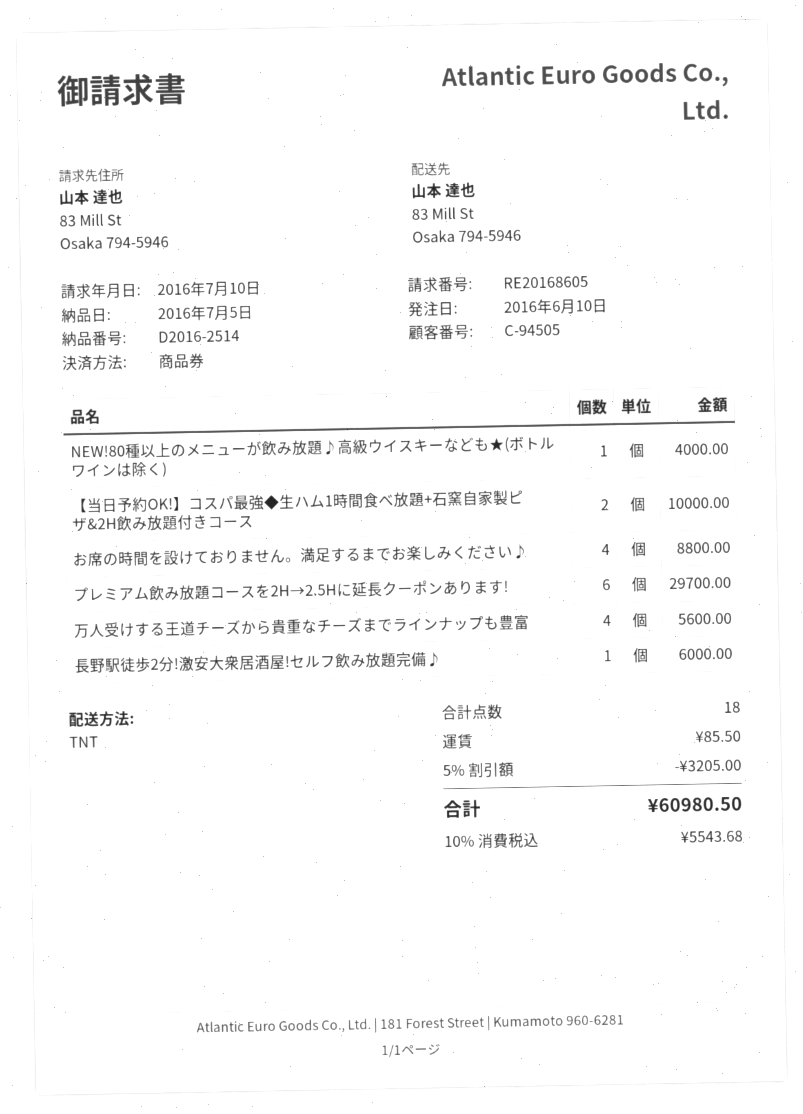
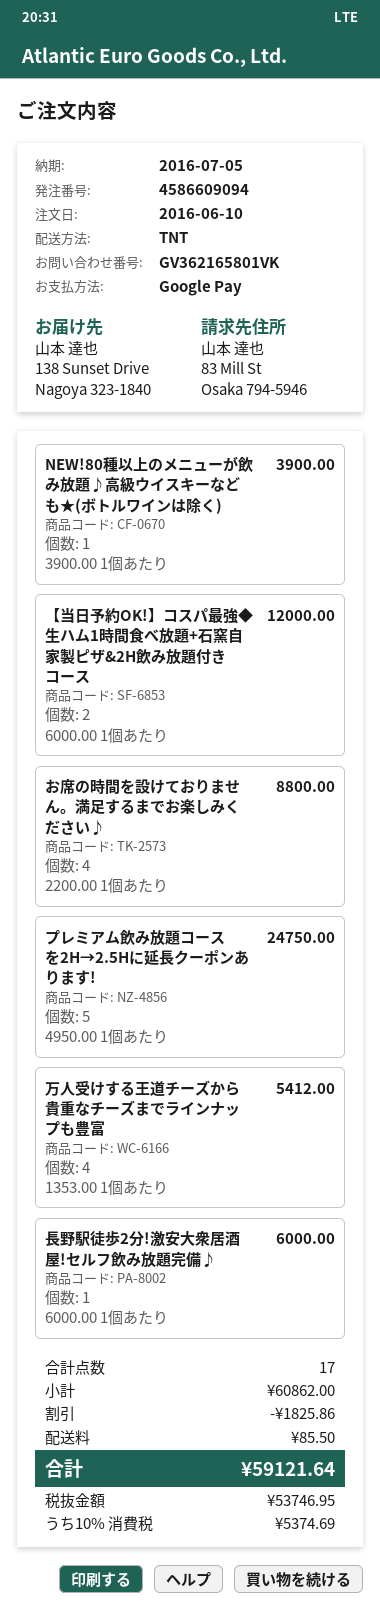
payment method: gift card -> Google Pay
ship to: 83 Mill St, Osaka 794-5946 -> 138 Sunset Drive, Nagoya 323-1840
NEW!80種以上のメニューが飲み放題♪高級ウイスキーなども★(ボトルワインは除く): 1 for 4000.00 -> 1 for 3900.00
【当日予約OK!】コスパ最強◆生ハム1時間食べ放題+石窯自家製ピザ&2H飲み放題付きコース: 2 for 10000.00 -> 2 for 12000.00
プレミアム飲み放題コースを2H→2.5Hに延長クーポンあります!: 6 for 29700.00 -> 5 for 24750.00
万人受けする王道チーズから貴重なチーズまでラインナップも豊富: 4 for 5600.00 -> 4 for 5412.00
total quantity: 18 -> 17
discount: 3205.00 -> 1825.86
tax: 10% = 5543.68 -> 10% = 5374.69
total: 60980.50 -> 59121.64

